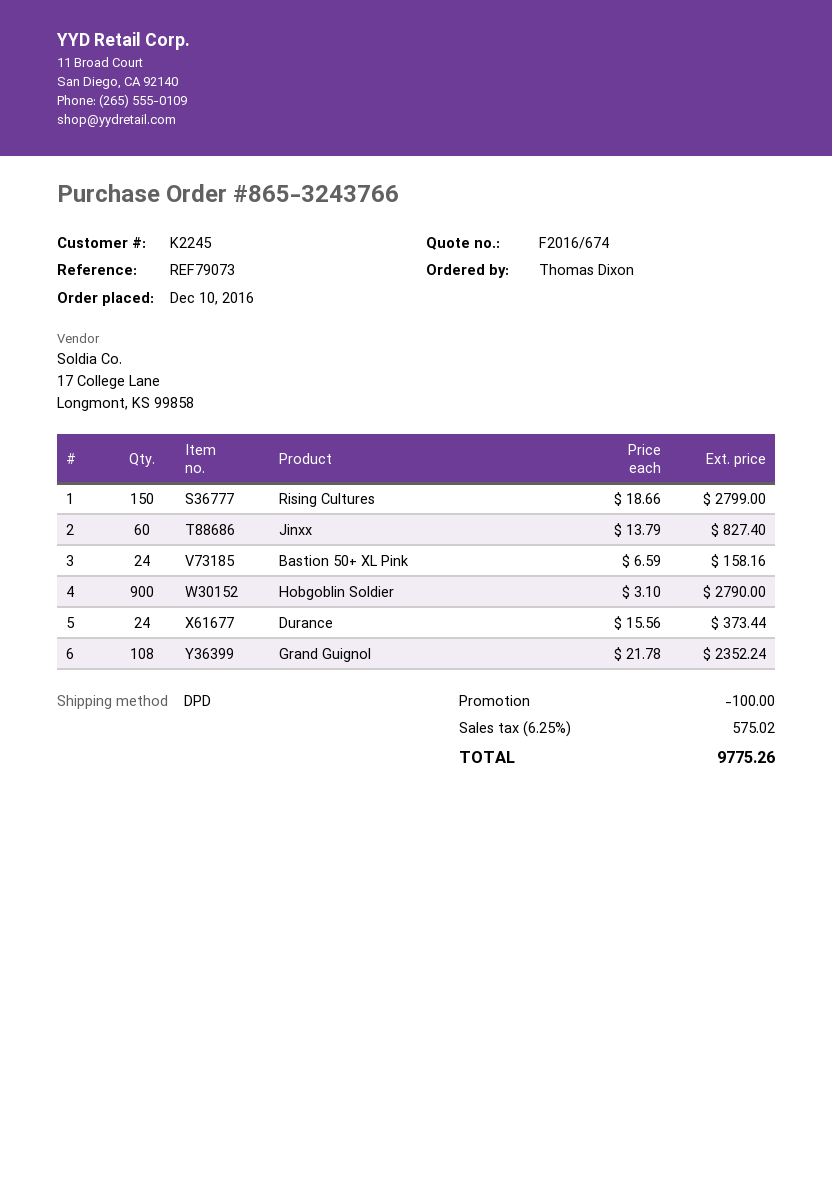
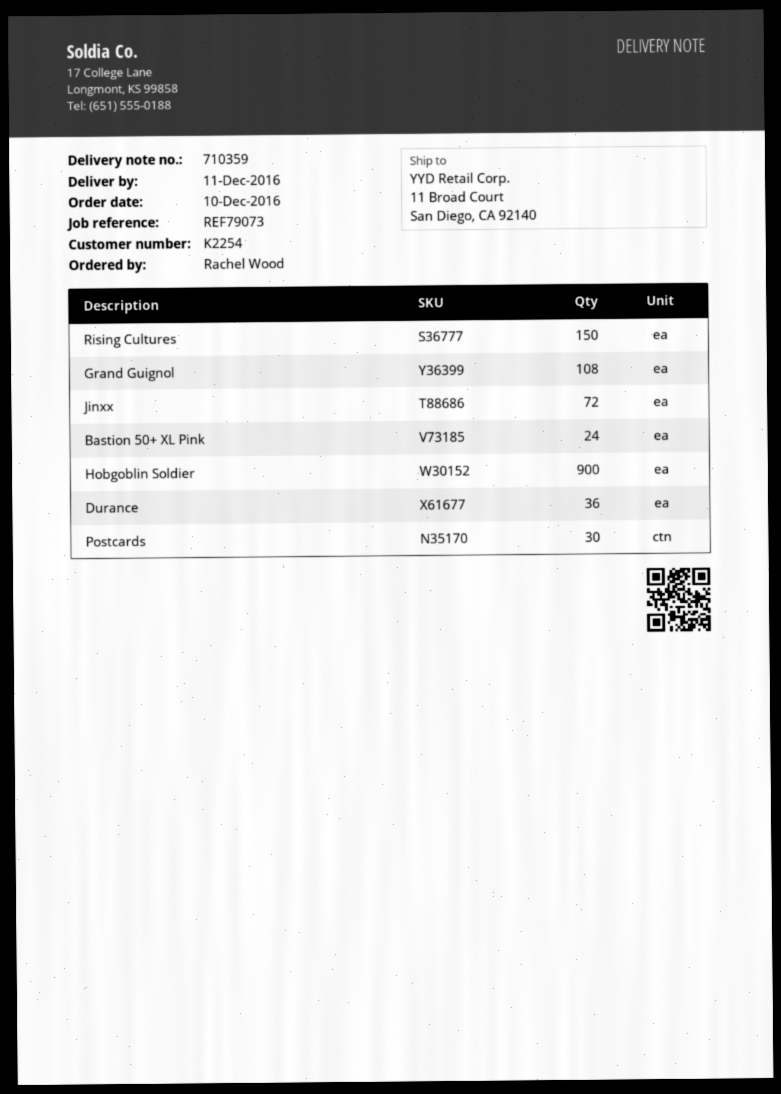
customer number: K2245 -> K2254
ordered by: Thomas Dixon -> Rachel Wood
Jinxx: 60 -> 72
Durance: 24 -> 36
Postcards: none -> 30

